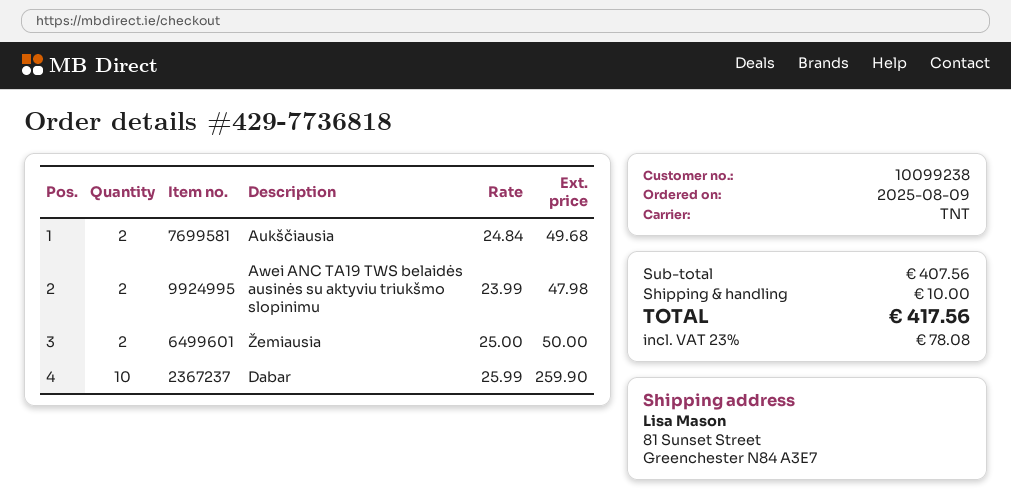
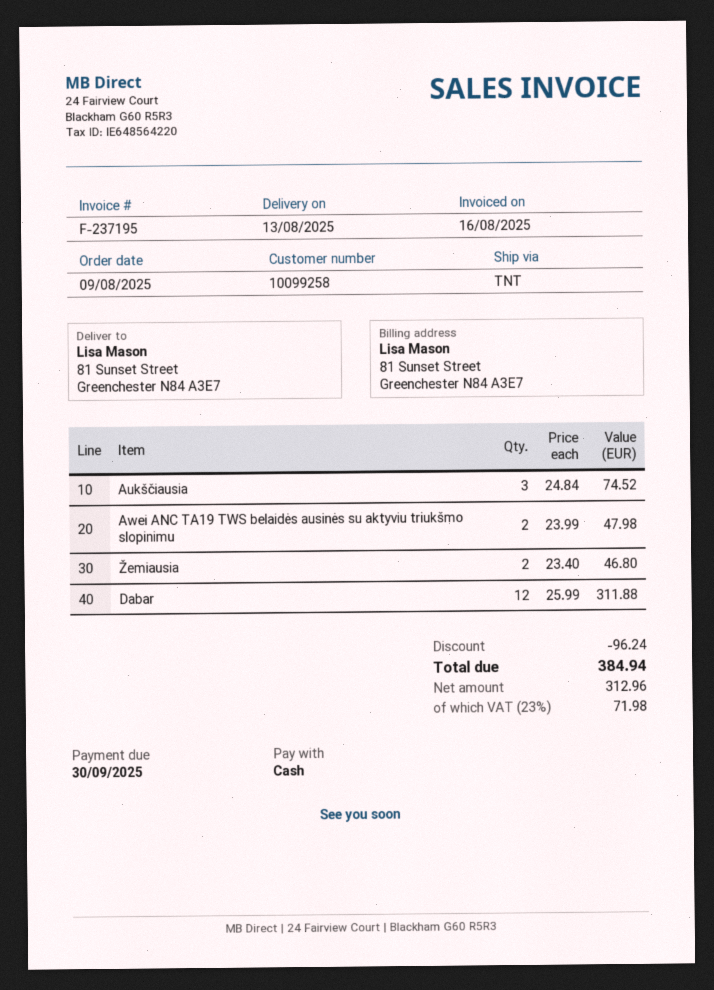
customer number: 10099238 -> 10099258
Aukščiausia: 2 x 24.84 = 49.68 -> 3 x 24.84 = 74.52
Žemiausia: 2 x 25.00 = 50.00 -> 2 x 23.40 = 46.80
Dabar: 10 x 25.99 = 259.90 -> 12 x 25.99 = 311.88
discount: none -> 96.24
shipping: 10.00 -> none
tax: 23% = 78.08 -> 23% = 71.98
total: 417.56 -> 384.94

